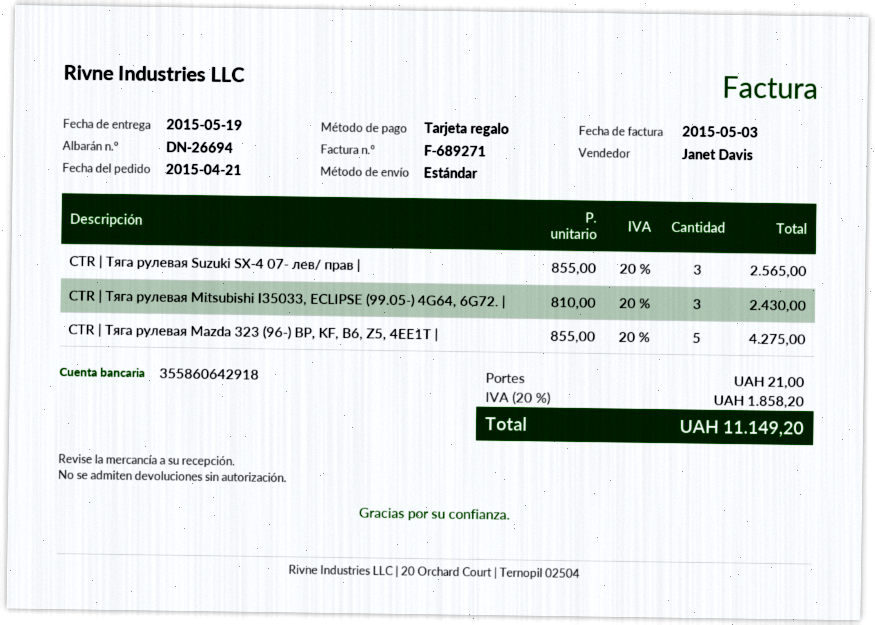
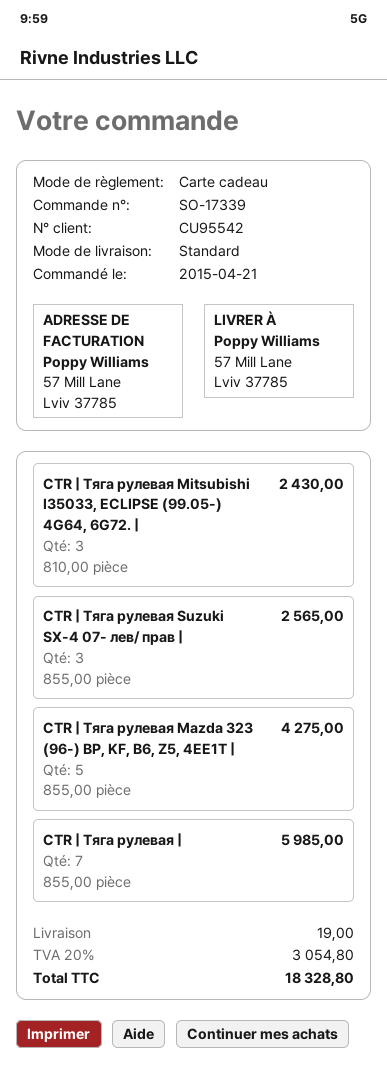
CTR | Тяга рулевая |: none -> 7 x 855.00 = 5985.00
shipping: 21.00 -> 19.00
tax: 20% = 1858.20 -> 20% = 3054.80
total: 11149.20 -> 18328.80

